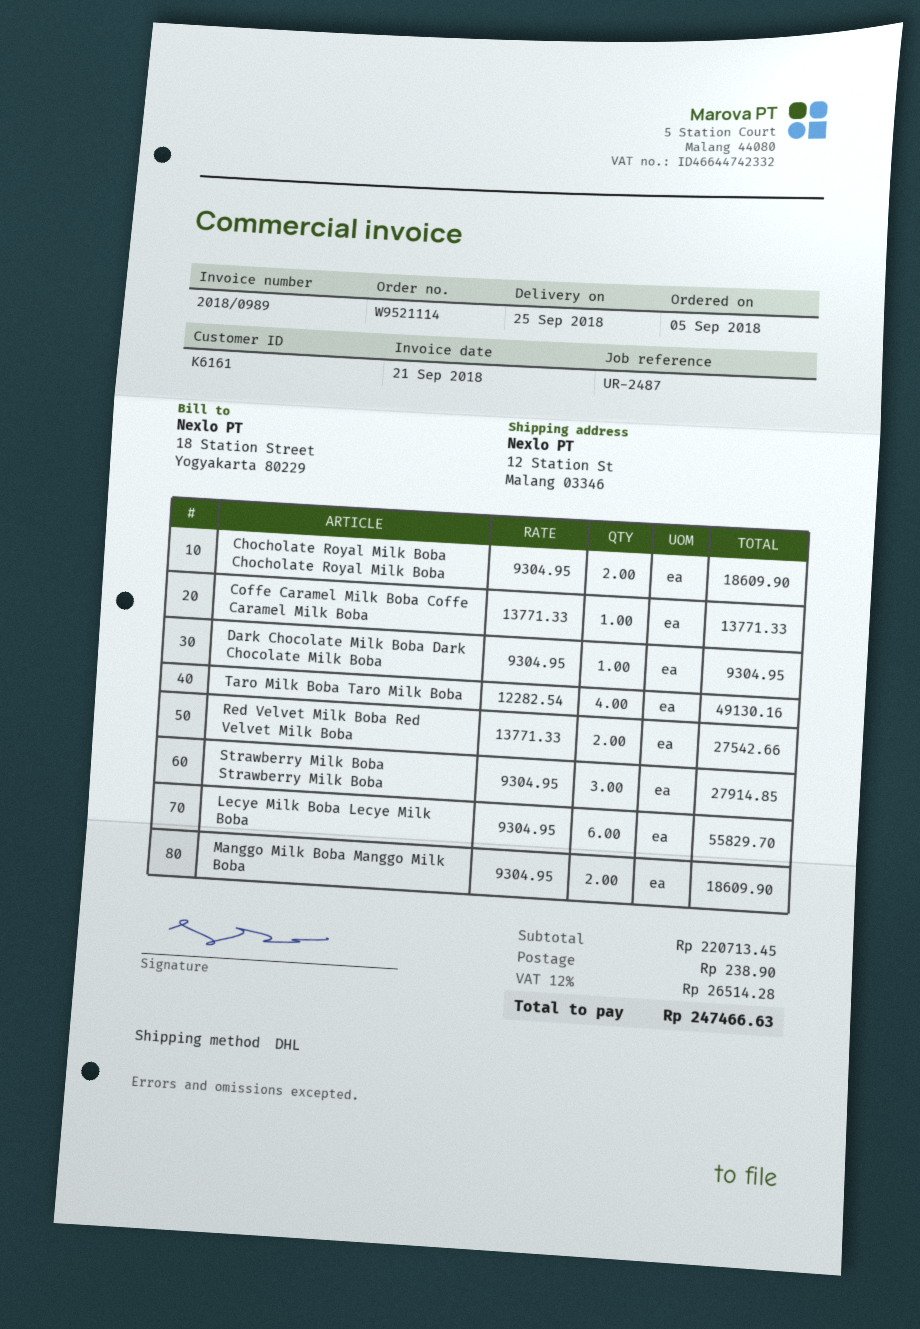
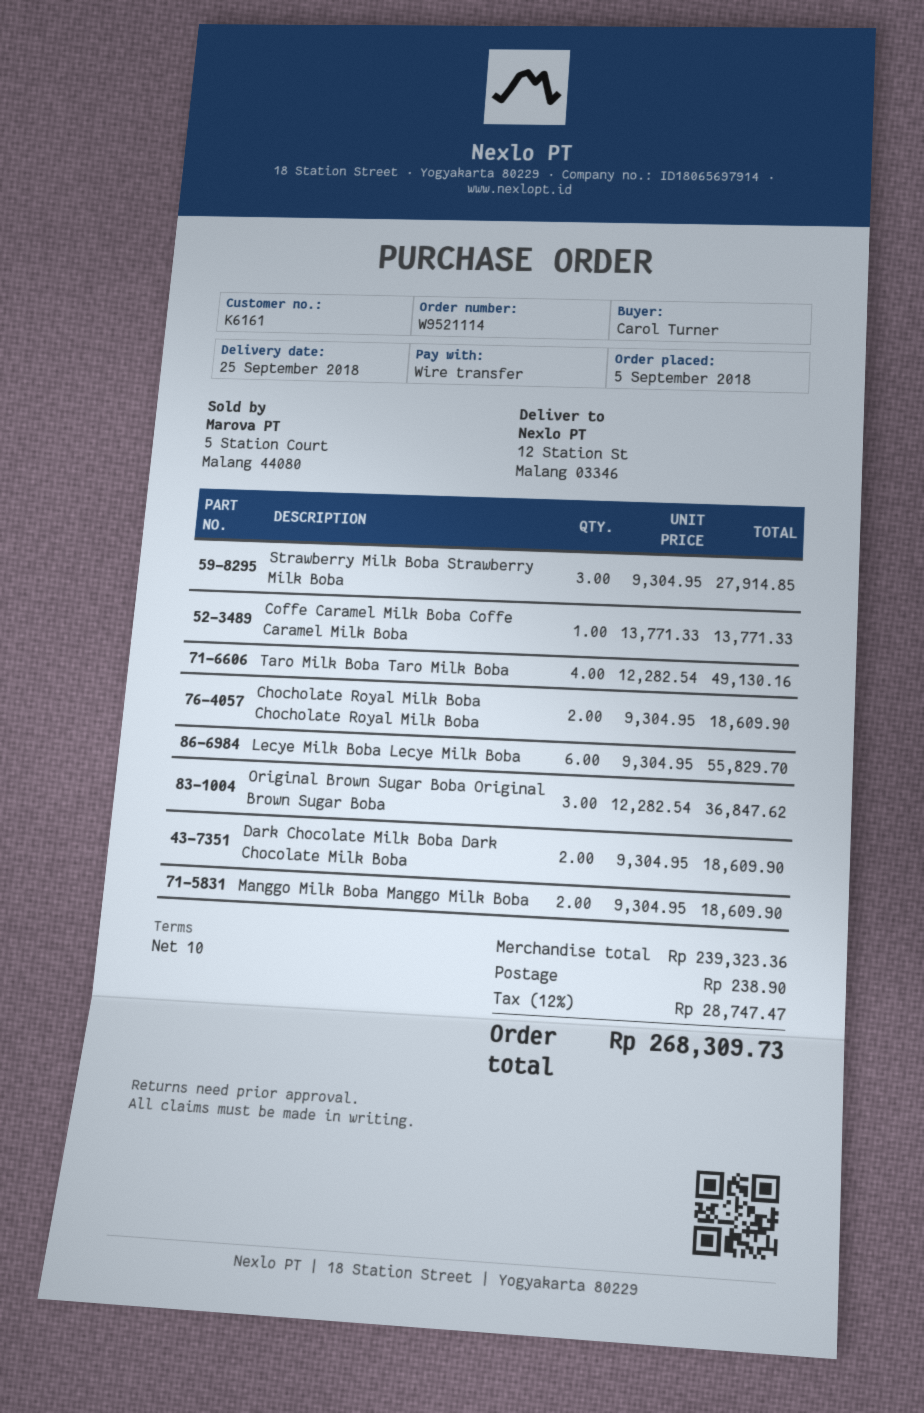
Dark Chocolate Milk Boba Dark Chocolate Milk Boba: 1 x 9304.95 = 9304.95 -> 2 x 9304.95 = 18609.90
Red Velvet Milk Boba Red Velvet Milk Boba: 2 x 13771.33 = 27542.66 -> none
Original Brown Sugar Boba Original Brown Sugar Boba: none -> 3 x 12282.54 = 36847.62
subtotal: 220713.45 -> 239323.36
tax: 12% = 26514.28 -> 12% = 28747.47
total: 247466.63 -> 268309.73

